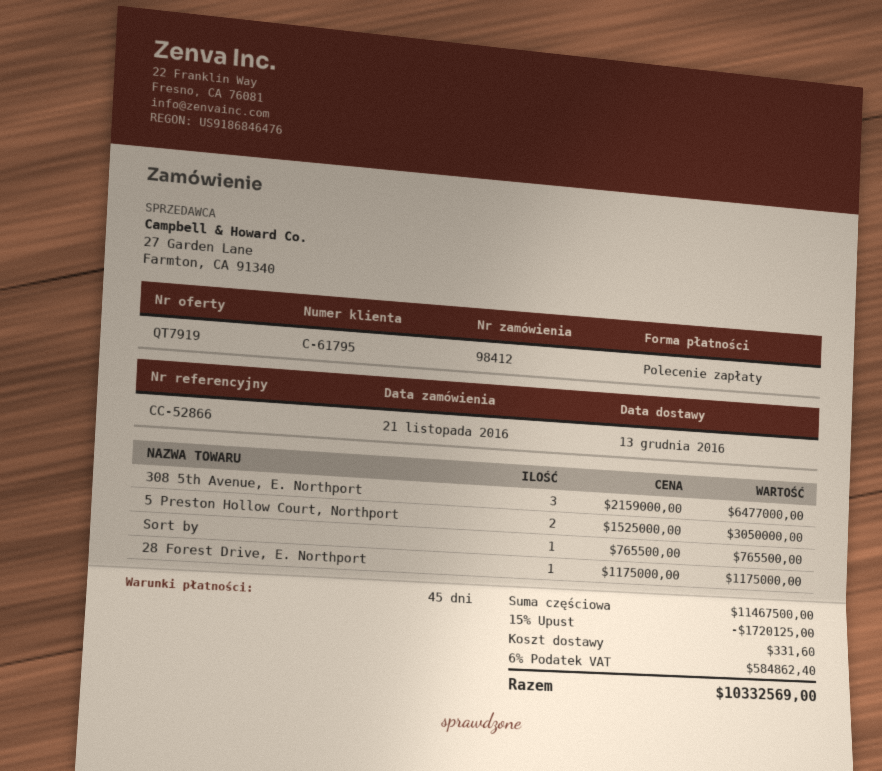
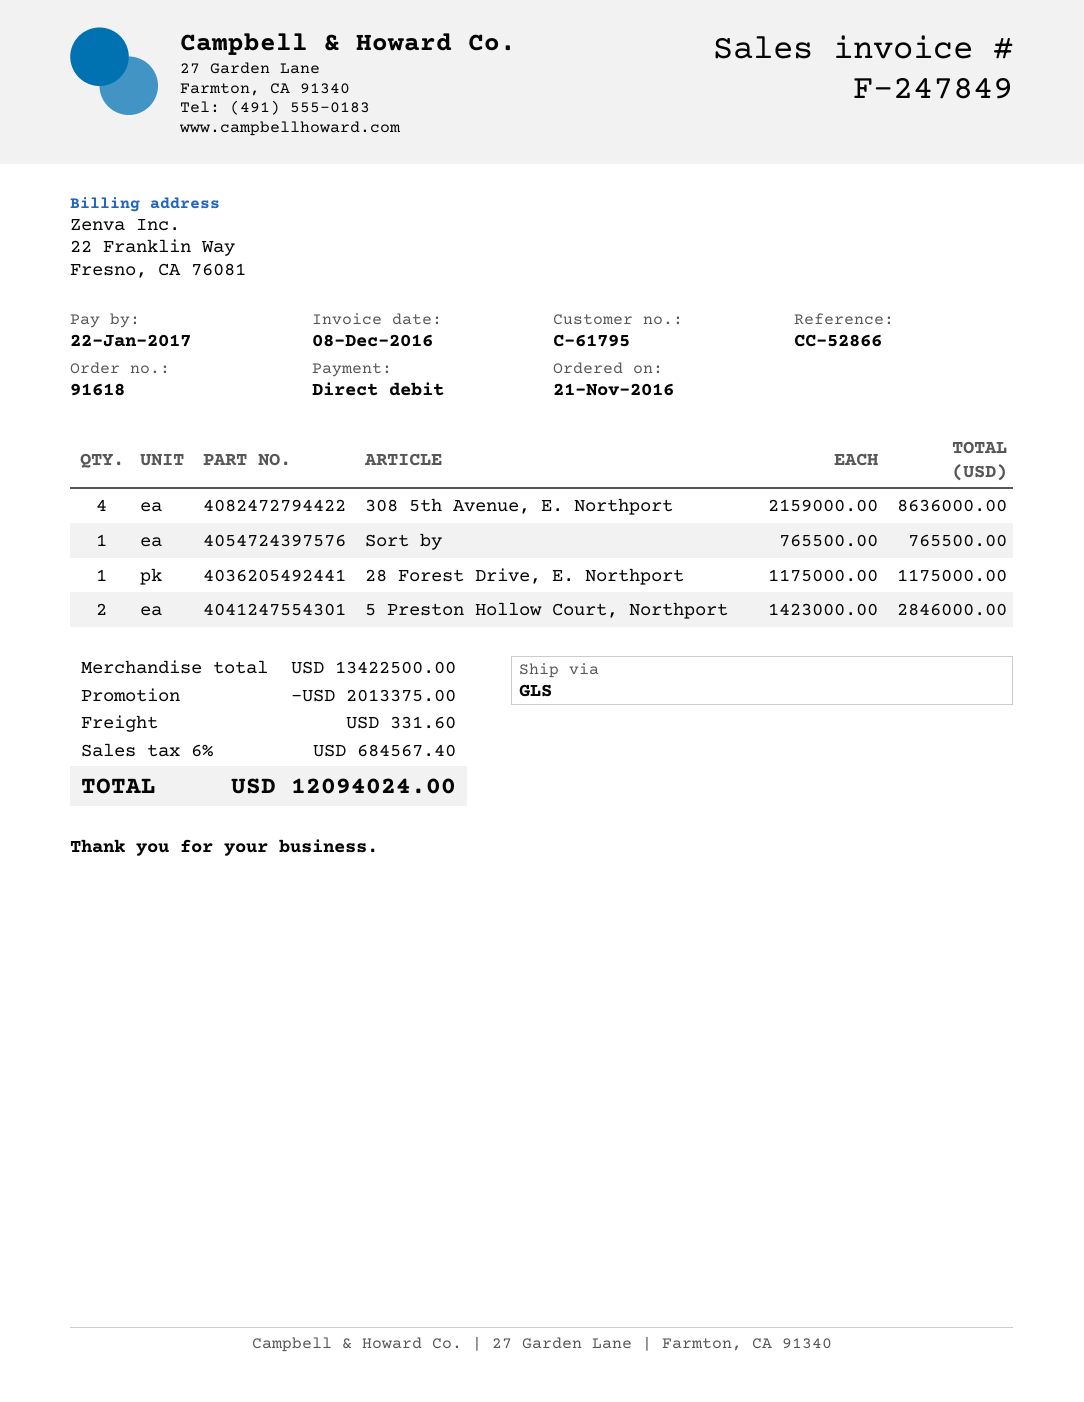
order number: 98412 -> 91618
308 5th Avenue, E. Northport: 3 x 2159000.00 = 6477000.00 -> 4 x 2159000.00 = 8636000.00
5 Preston Hollow Court, Northport: 2 x 1525000.00 = 3050000.00 -> 2 x 1423000.00 = 2846000.00
subtotal: 11467500.00 -> 13422500.00
discount: 1720125.00 -> 2013375.00
tax: 6% = 584862.40 -> 6% = 684567.40
total: 10332569.00 -> 12094024.00

